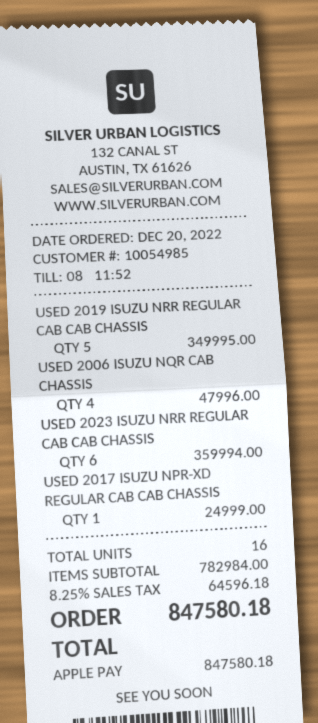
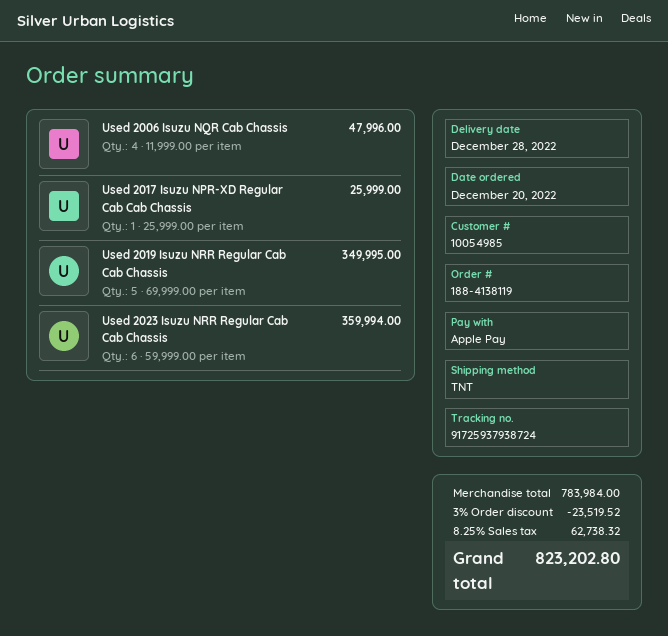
USED 2017 ISUZU NPR-XD REGULAR CAB CAB CHASSIS: 1 for 24999.00 -> 1 for 25999.00
subtotal: 782984.00 -> 783984.00
discount: none -> 3% = 23519.52
tax: 8.25% = 64596.18 -> 8.25% = 62738.32
total: 847580.18 -> 823202.80

